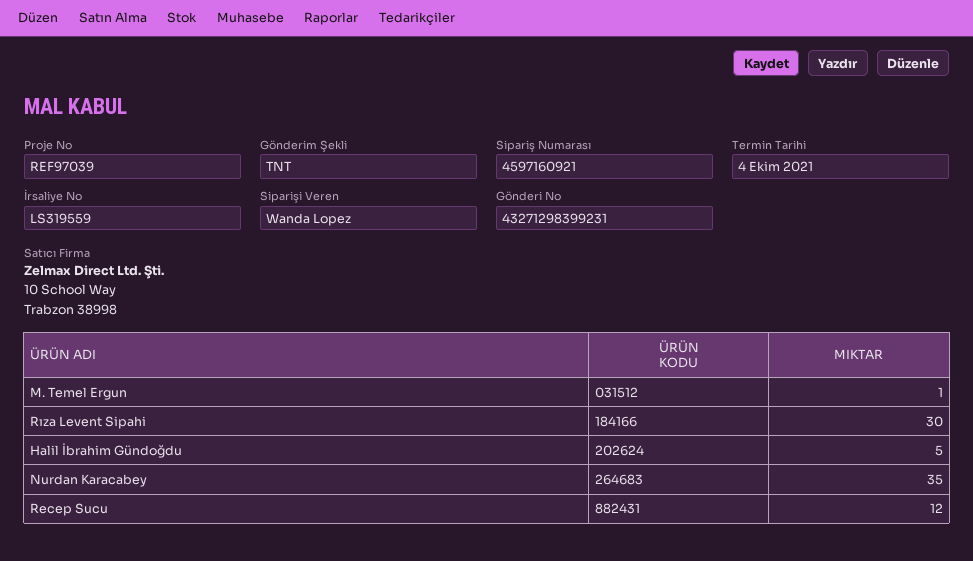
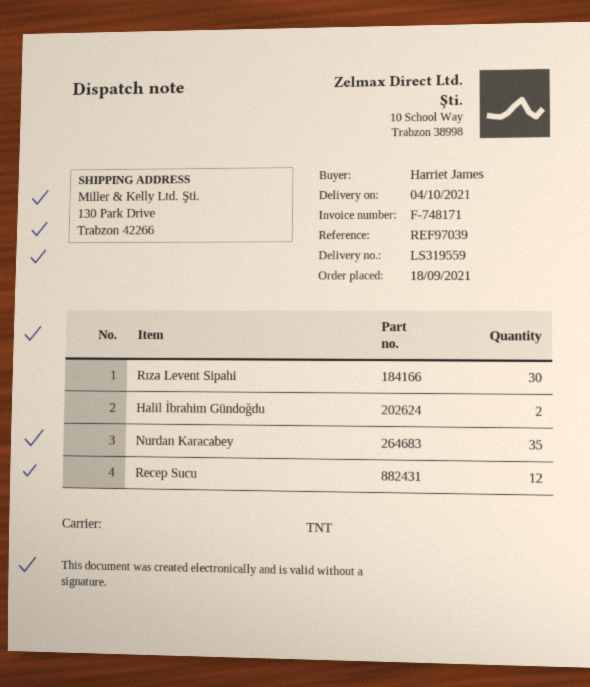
ordered by: Wanda Lopez -> Harriet James
M. Temel Ergun: 1 -> none
Halil İbrahim Gündoğdu: 5 -> 2

